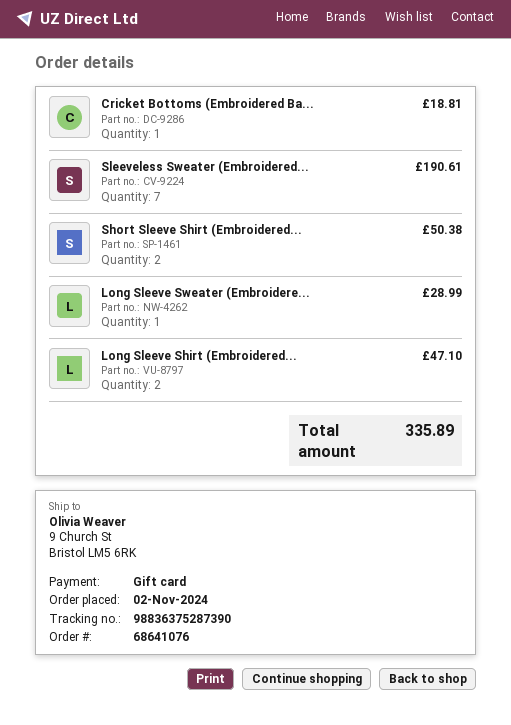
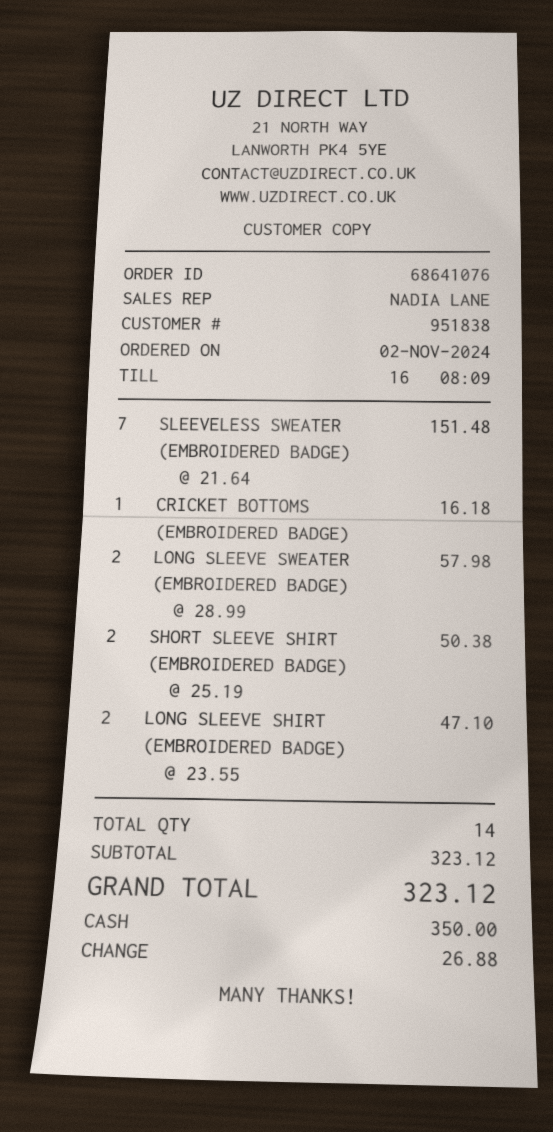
payment method: gift card -> cash
Cricket Bottoms (Embroidered Ba...: 1 for 18.81 -> 1 for 16.18
Sleeveless Sweater (Embroidered...: 7 for 190.61 -> 7 for 151.48
Long Sleeve Sweater (Embroidere...: 1 for 28.99 -> 2 for 57.98
total: 335.89 -> 323.12

